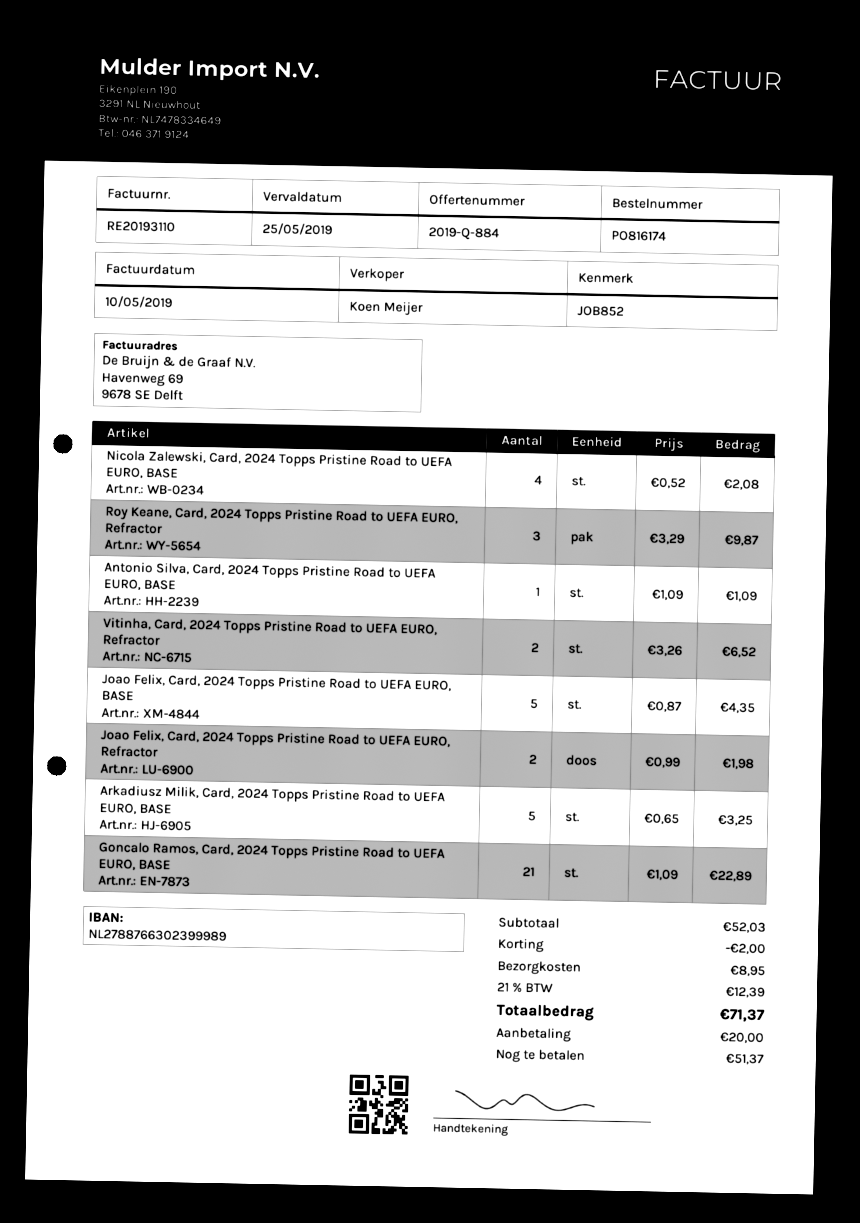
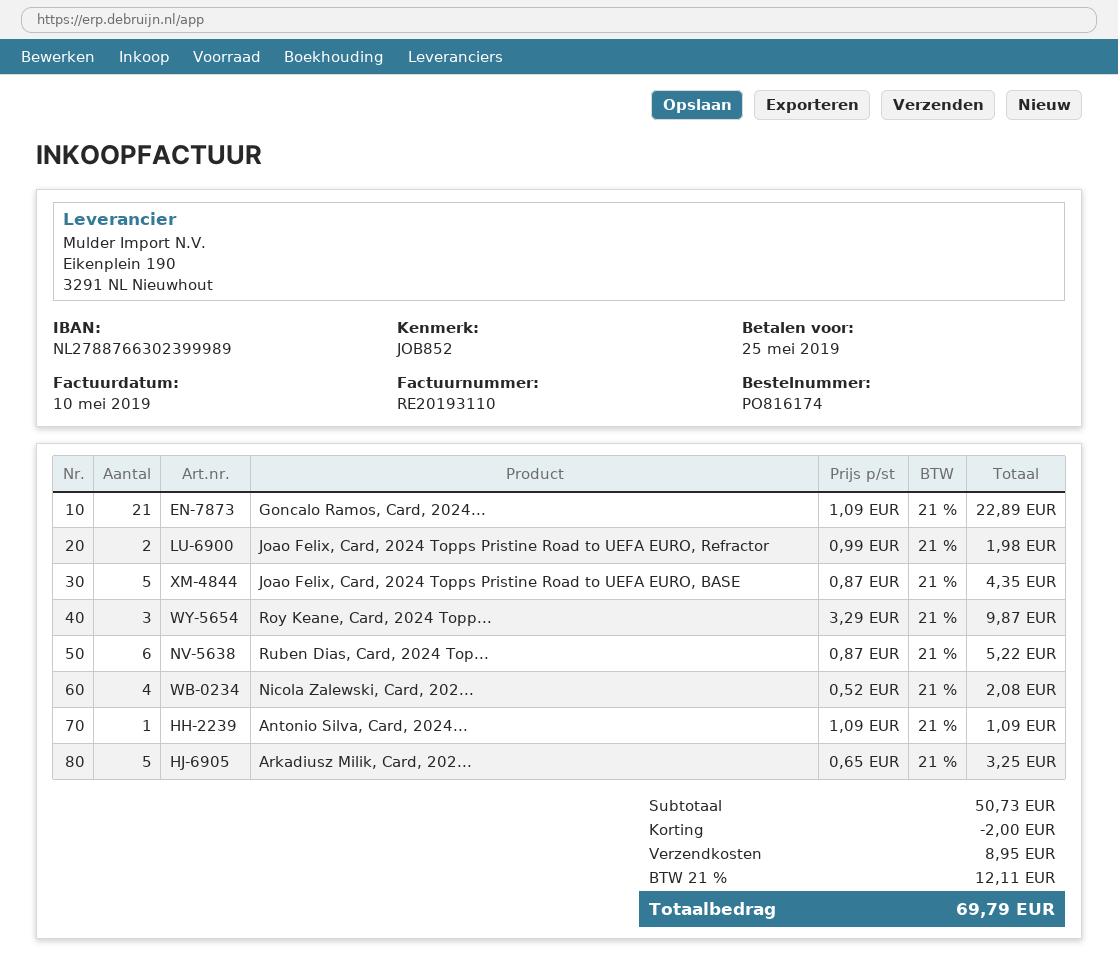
Vitinha, Card, 2024 Topps Pristine Road to UEFA EURO, Refractor: 2 x 3.26 = 6.52 -> none
Ruben Dias, Card, 2024 Top...: none -> 6 x 0.87 = 5.22
subtotal: 52.03 -> 50.73
tax: 21% = 12.39 -> 21% = 12.11
total: 71.37 -> 69.79

